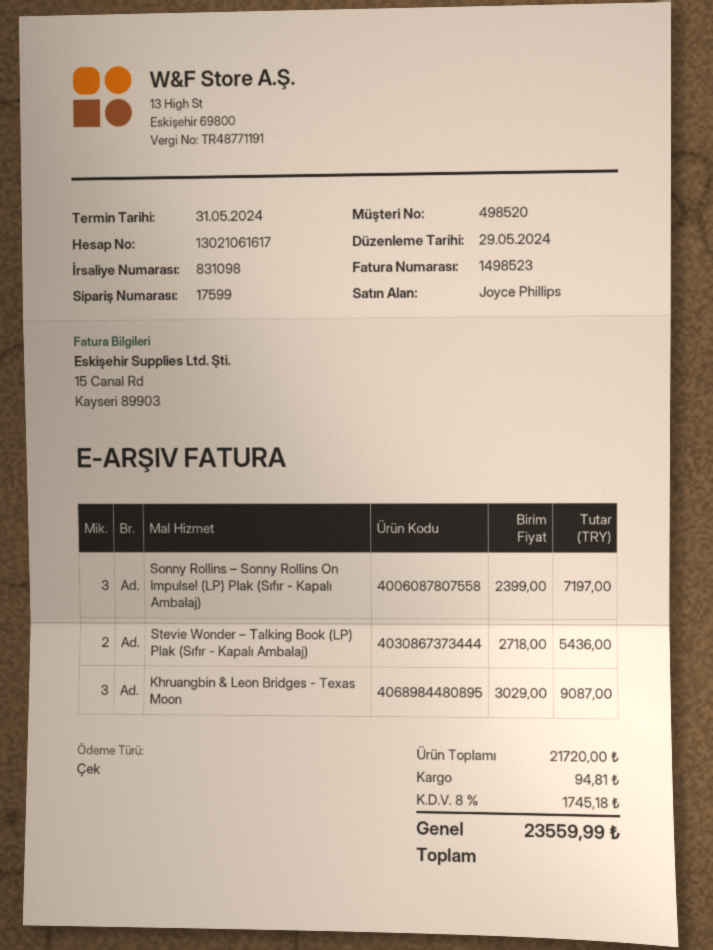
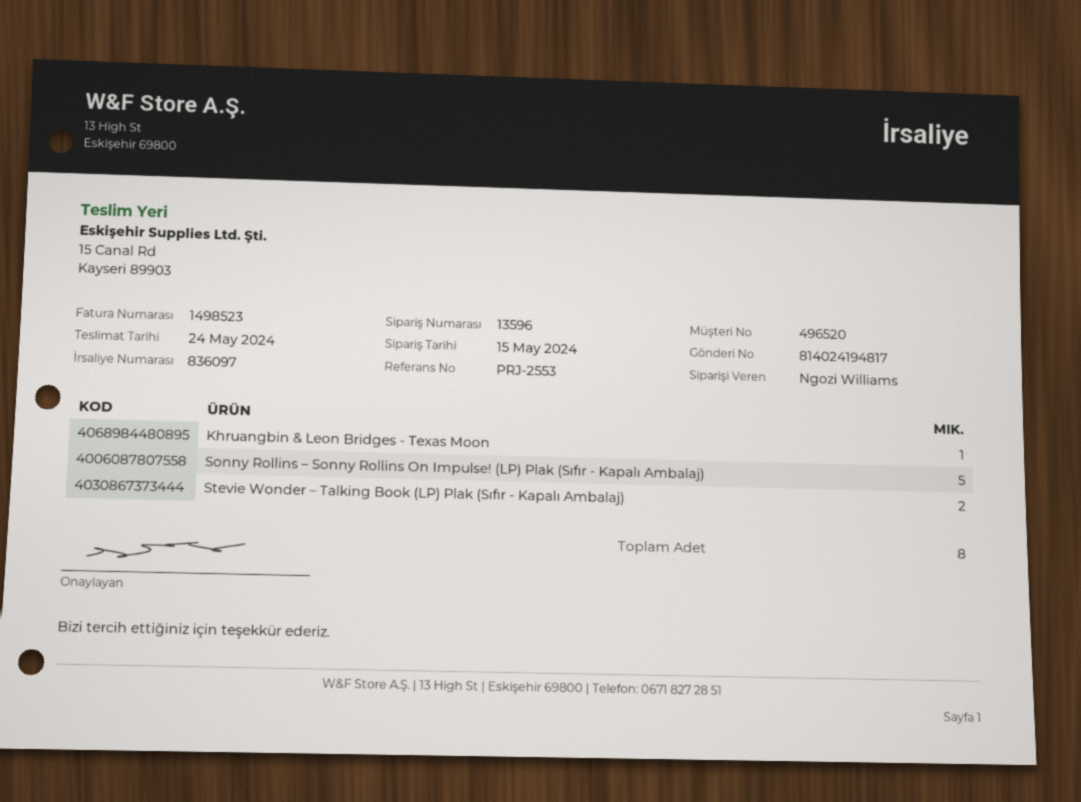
order number: 17599 -> 13596
delivery note number: 831098 -> 836097
delivery date: 2024-05-31 -> 2024-05-24
customer number: 498520 -> 496520
ordered by: Joyce Phillips -> Ngozi Williams
Sonny Rollins – Sonny Rollins On Impulse! (LP) Plak (Sıfır - Kapalı Ambalaj): 3 -> 5
Khruangbin & Leon Bridges - Texas Moon: 3 -> 1

